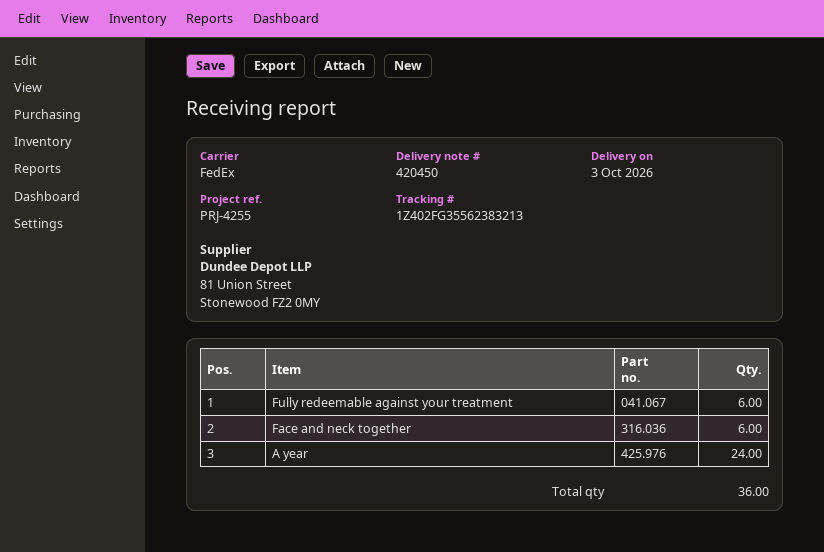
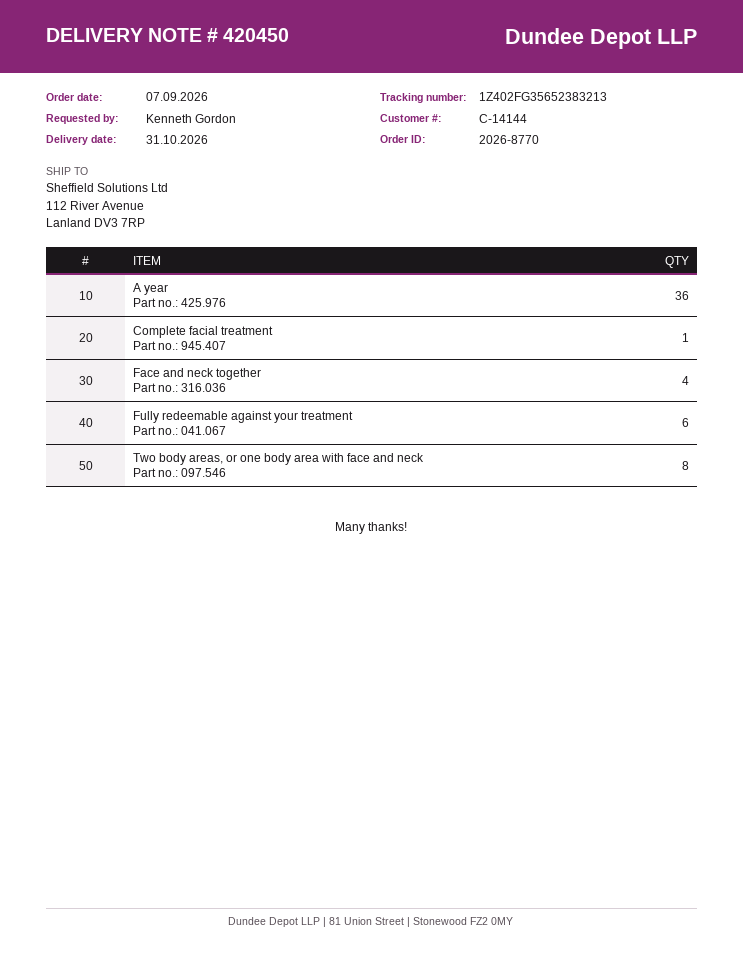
delivery date: 2026-10-03 -> 2026-10-31
tracking number: 1Z402FG35562383213 -> 1Z402FG35652383213
Face and neck together: 6 -> 4
A year: 24 -> 36
Complete facial treatment: none -> 1
Two body areas, or one body area with face and neck: none -> 8

